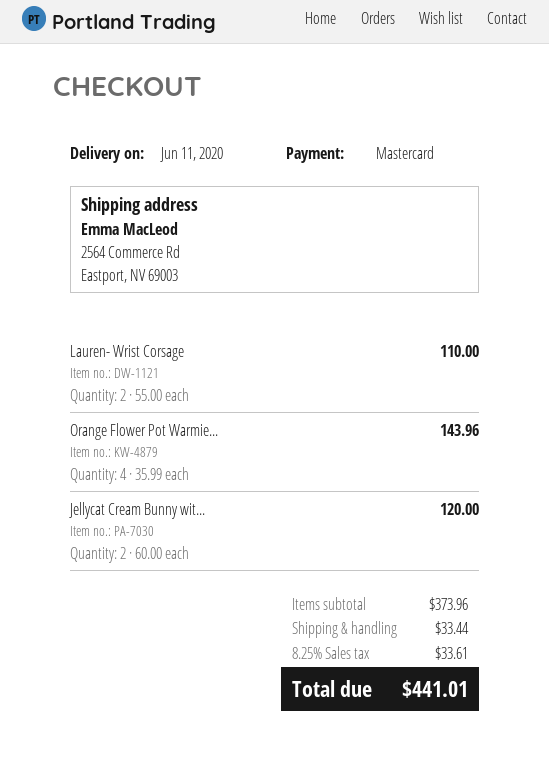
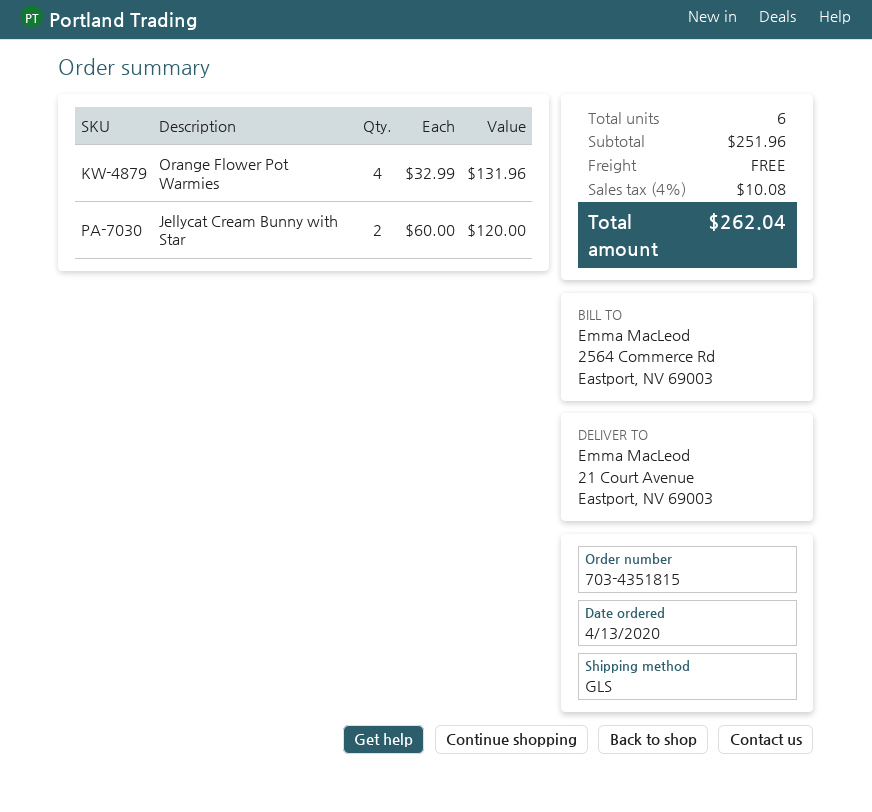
ship to: 2564 Commerce Rd, Eastport, NV 69003 -> 21 Court Avenue, Eastport, NV 69003
Lauren- Wrist Corsage: 2 x 55.00 = 110.00 -> none
Orange Flower Pot Warmie...: 4 x 35.99 = 143.96 -> 4 x 32.99 = 131.96
subtotal: 373.96 -> 251.96
shipping: 33.44 -> 0.00
tax: 8.25% = 33.61 -> 4% = 10.08
total: 441.01 -> 262.04

